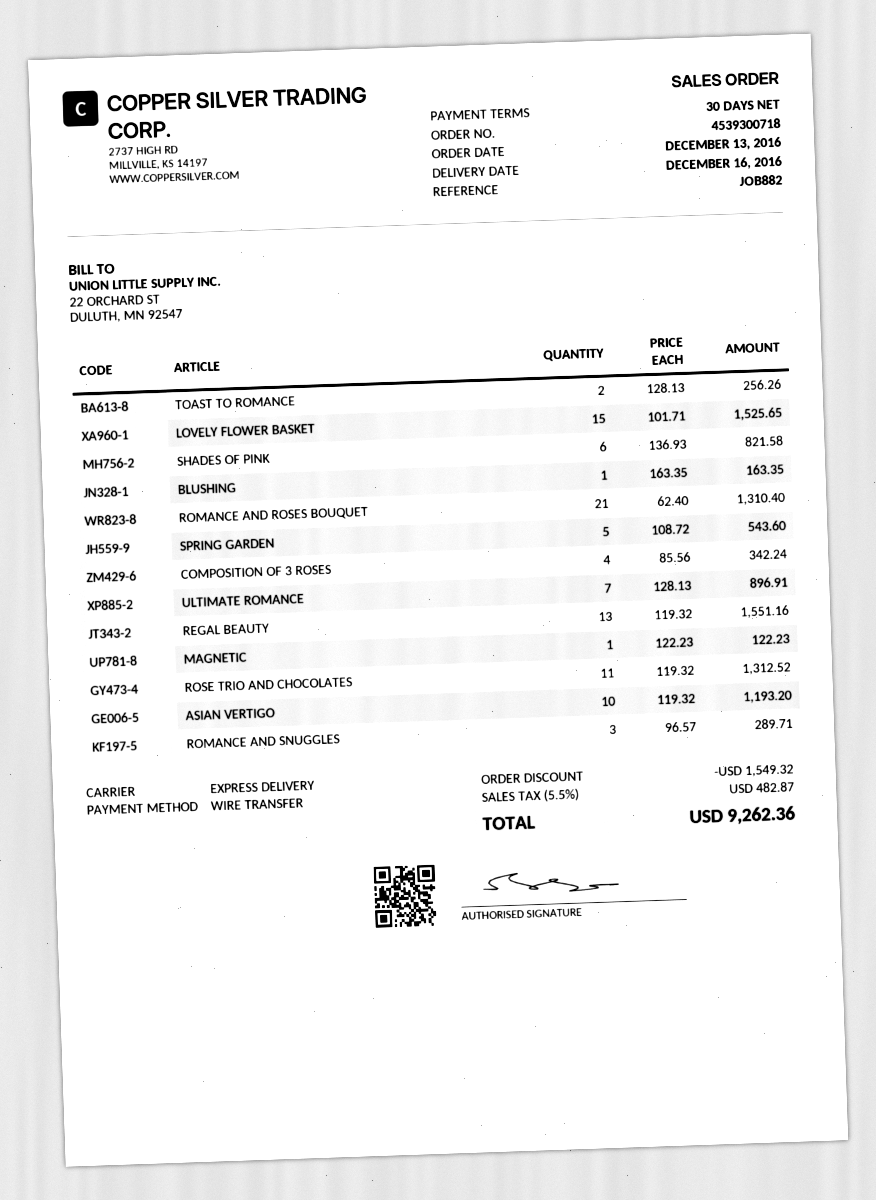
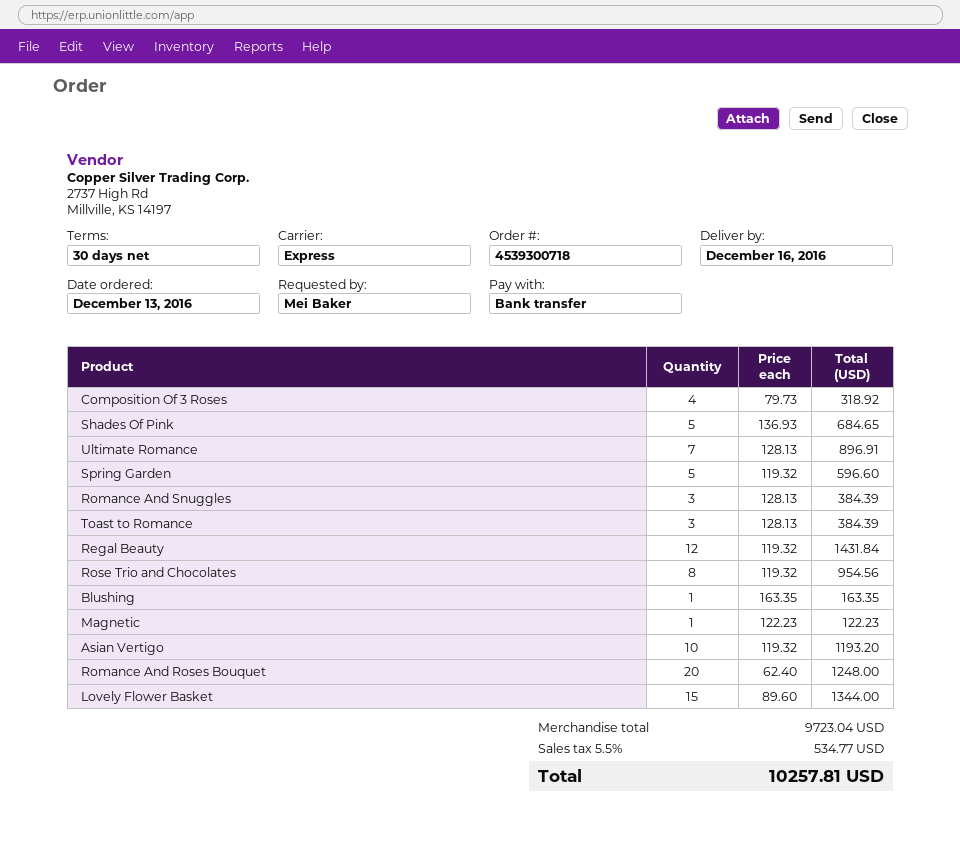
TOAST TO ROMANCE: 2 x 128.13 = 256.26 -> 3 x 128.13 = 384.39
LOVELY FLOWER BASKET: 15 x 101.71 = 1525.65 -> 15 x 89.60 = 1344.00
SHADES OF PINK: 6 x 136.93 = 821.58 -> 5 x 136.93 = 684.65
ROMANCE AND ROSES BOUQUET: 21 x 62.40 = 1310.40 -> 20 x 62.40 = 1248.00
SPRING GARDEN: 5 x 108.72 = 543.60 -> 5 x 119.32 = 596.60
COMPOSITION OF 3 ROSES: 4 x 85.56 = 342.24 -> 4 x 79.73 = 318.92
REGAL BEAUTY: 13 x 119.32 = 1551.16 -> 12 x 119.32 = 1431.84
ROSE TRIO AND CHOCOLATES: 11 x 119.32 = 1312.52 -> 8 x 119.32 = 954.56
ROMANCE AND SNUGGLES: 3 x 96.57 = 289.71 -> 3 x 128.13 = 384.39
discount: 1549.32 -> none
tax: 5.5% = 482.87 -> 5.5% = 534.77
total: 9262.36 -> 10257.81

